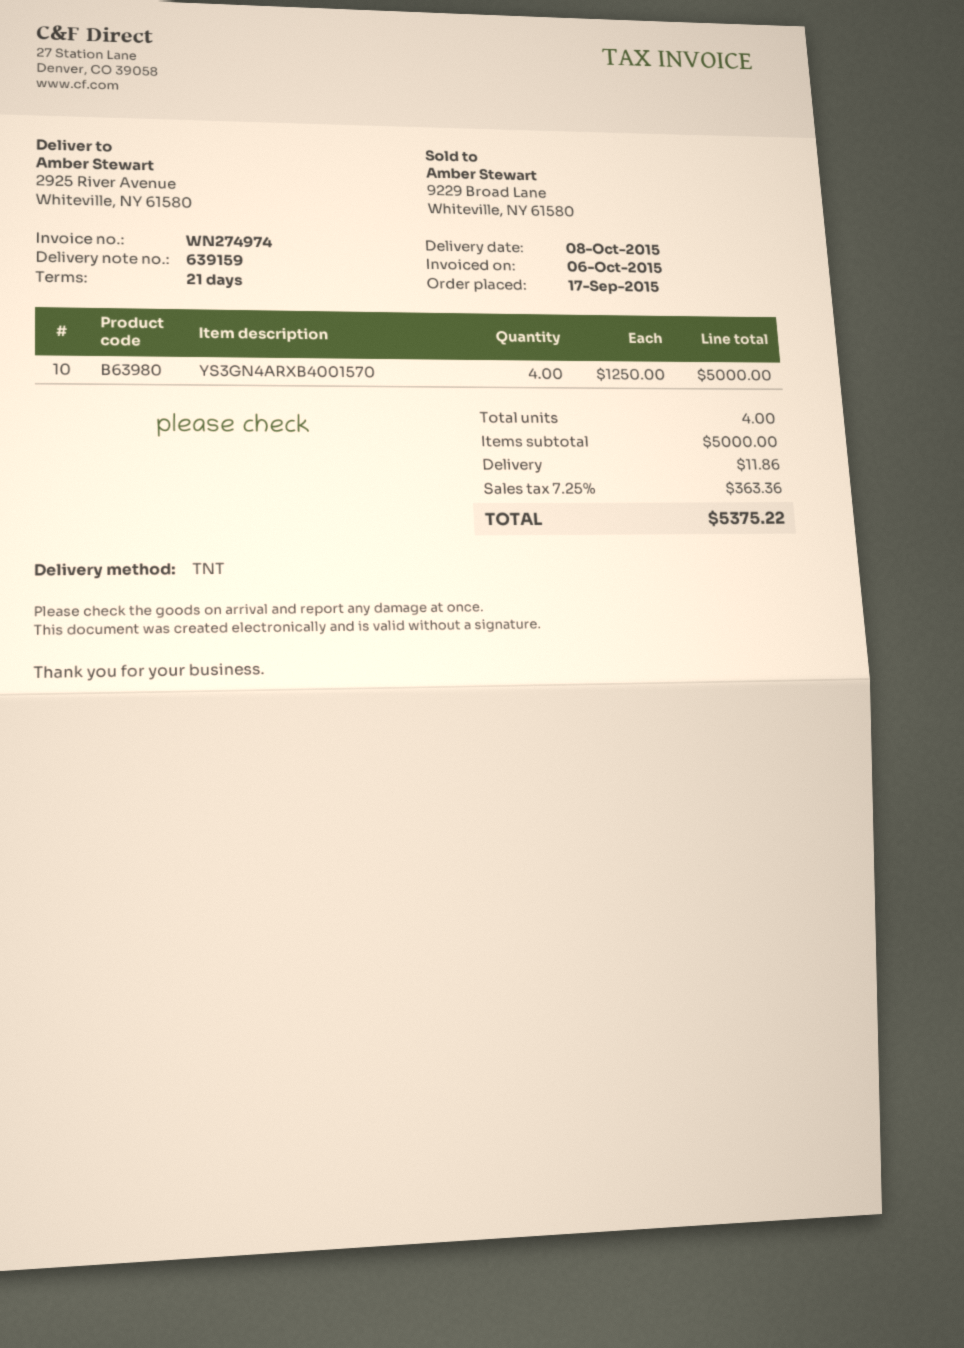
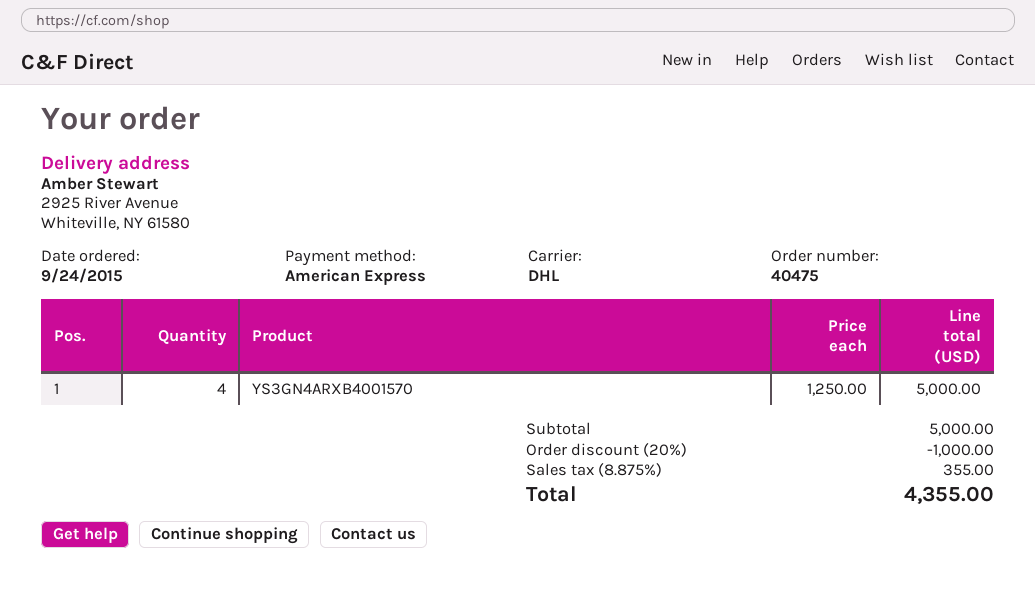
order date: 2015-09-17 -> 2015-09-24
shipping method: TNT -> DHL
discount: none -> 20% = 1000.00
shipping: 11.86 -> none
tax: 7.25% = 363.36 -> 8.875% = 355.00
total: 5375.22 -> 4355.00

